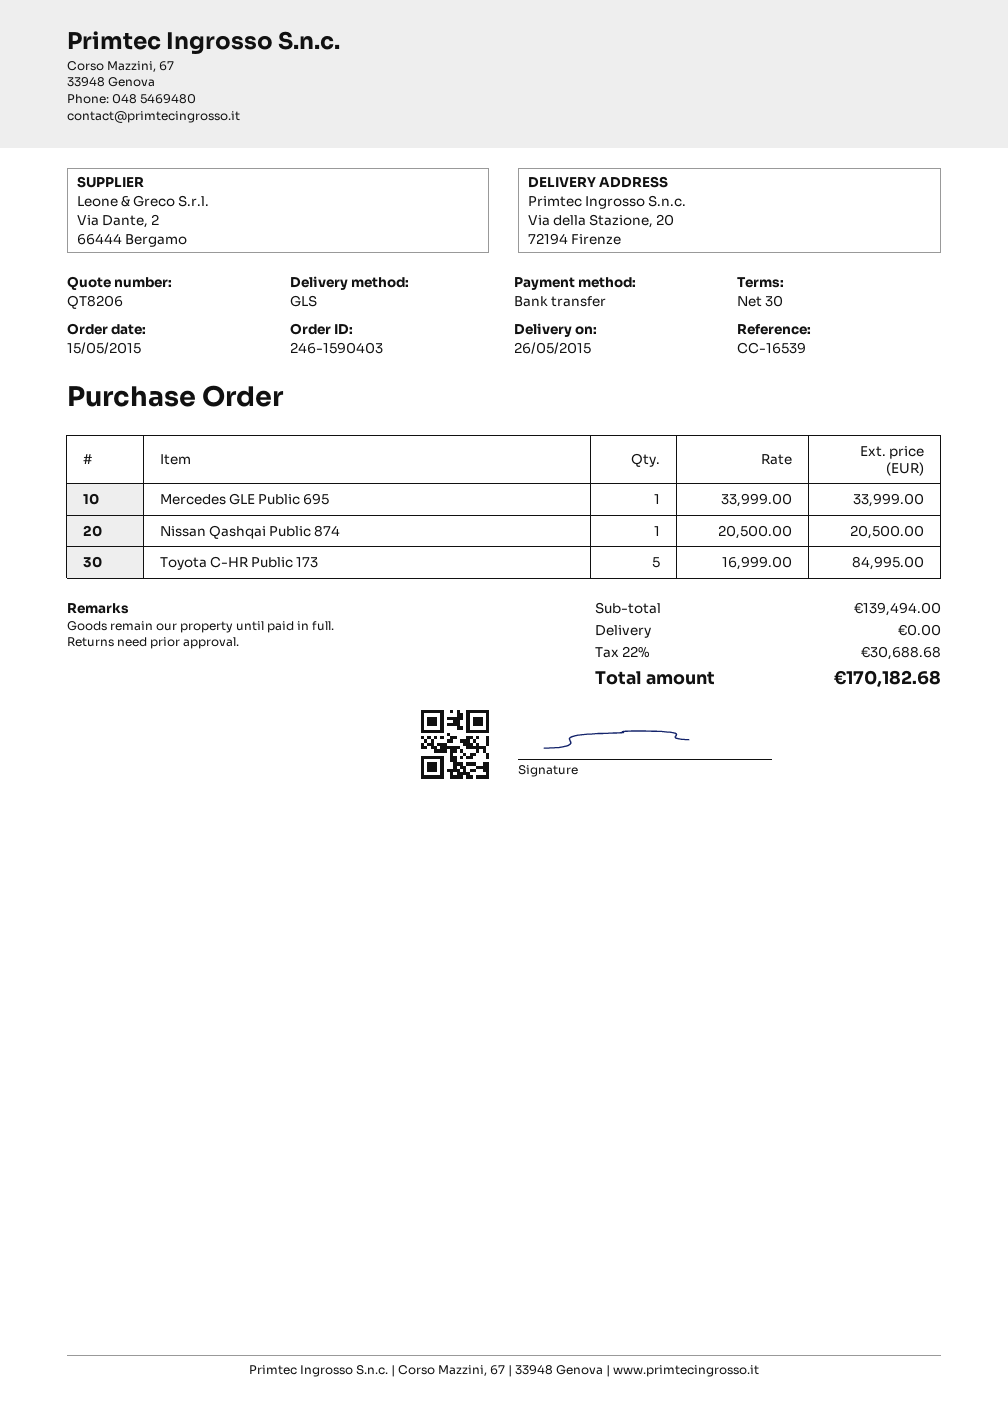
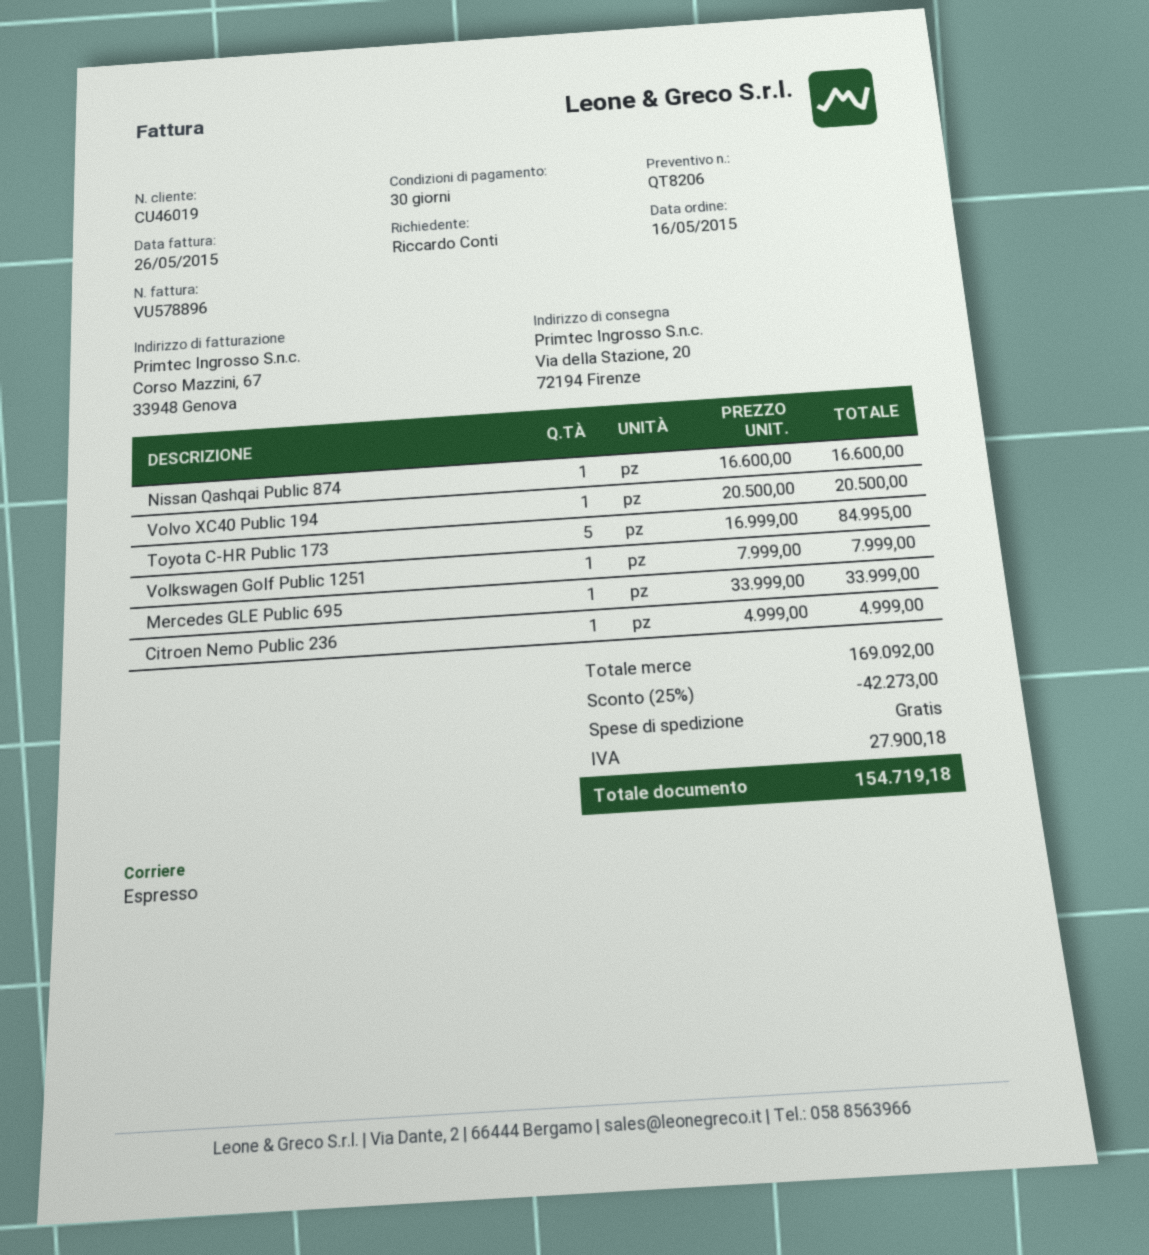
order date: 2015-05-15 -> 2015-05-16
shipping method: GLS -> express
Nissan Qashqai Public 874: 1 x 20500.00 = 20500.00 -> 1 x 16600.00 = 16600.00
Volvo XC40 Public 194: none -> 1 x 20500.00 = 20500.00
Volkswagen Golf Public 1251: none -> 1 x 7999.00 = 7999.00
Citroen Nemo Public 236: none -> 1 x 4999.00 = 4999.00
subtotal: 139494.00 -> 169092.00
discount: none -> 25% = 42273.00
tax: 30688.68 -> 27900.18
total: 170182.68 -> 154719.18

